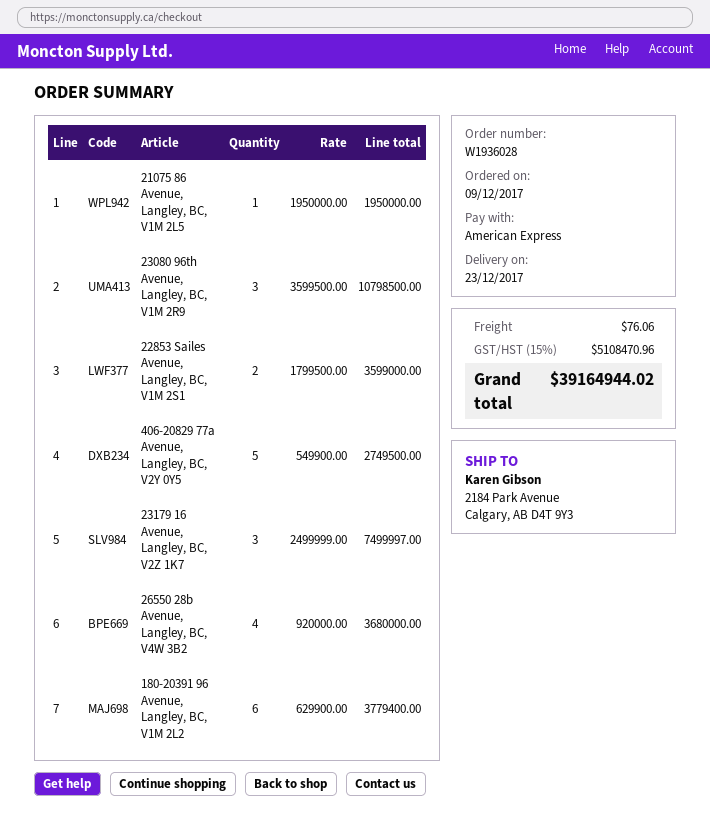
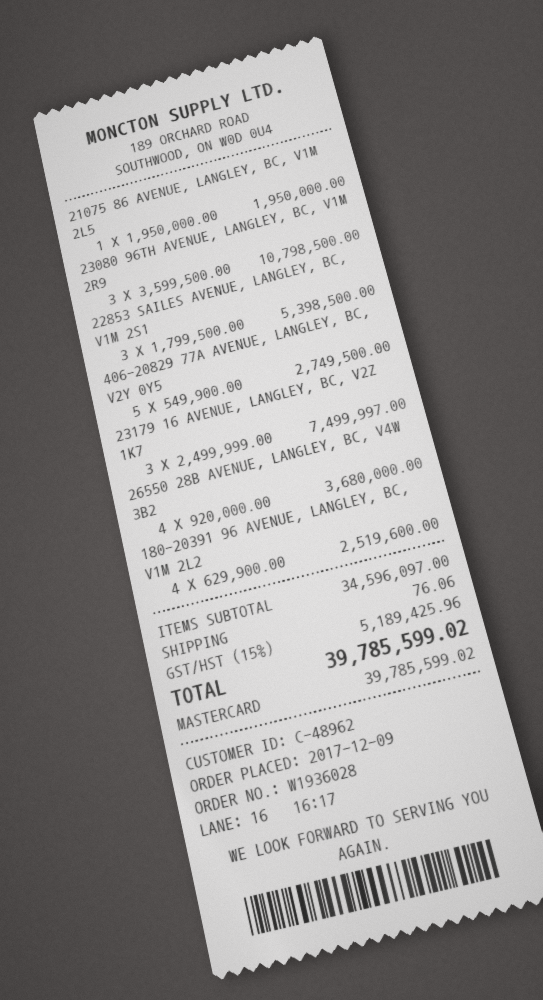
payment method: American Express -> Mastercard
22853 Sailes Avenue, Langley, BC, V1M 2S1: 2 x 1799500.00 = 3599000.00 -> 3 x 1799500.00 = 5398500.00
180-20391 96 Avenue, Langley, BC, V1M 2L2: 6 x 629900.00 = 3779400.00 -> 4 x 629900.00 = 2519600.00
tax: 15% = 5108470.96 -> 15% = 5189425.96
total: 39164944.02 -> 39785599.02

